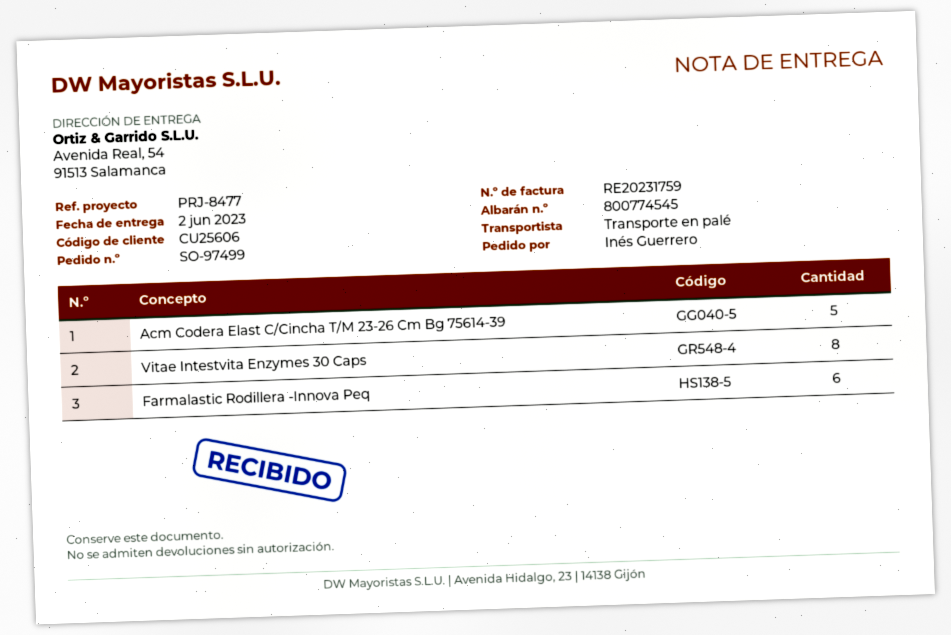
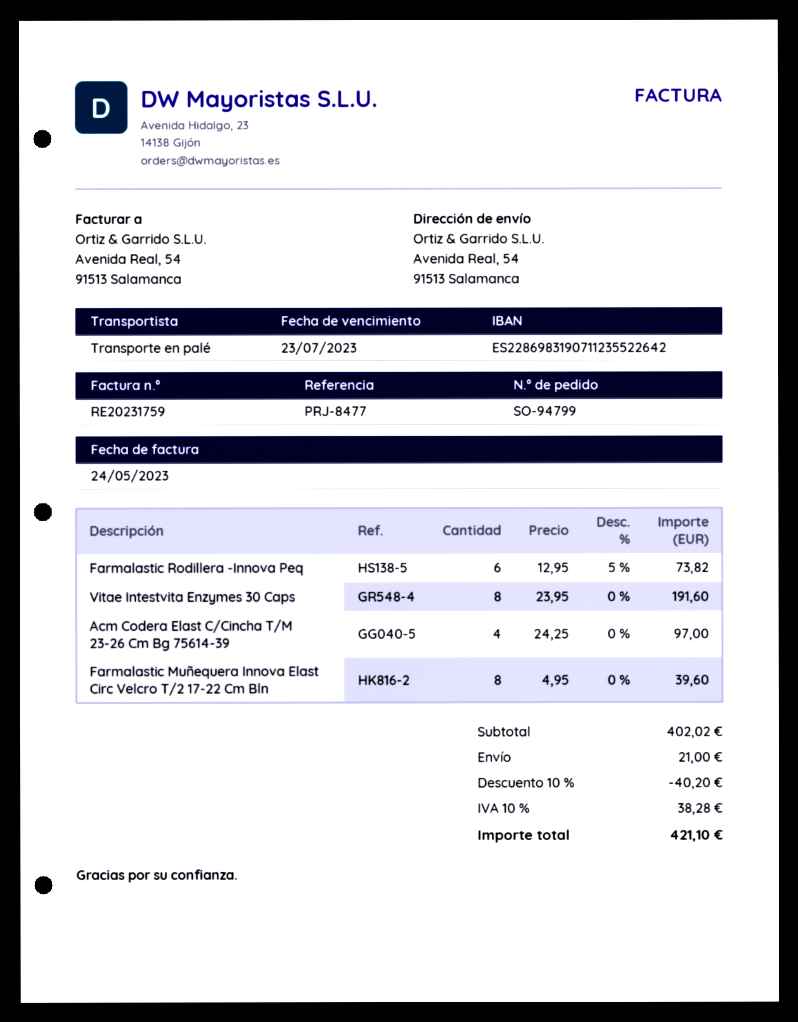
order number: SO-97499 -> SO-94799
Acm Codera Elast C/Cincha T/M 23-26 Cm Bg 75614-39: 5 -> 4
Farmalastic Muñequera Innova Elast Circ Velcro T/2 17-22 Cm Bln: none -> 8

